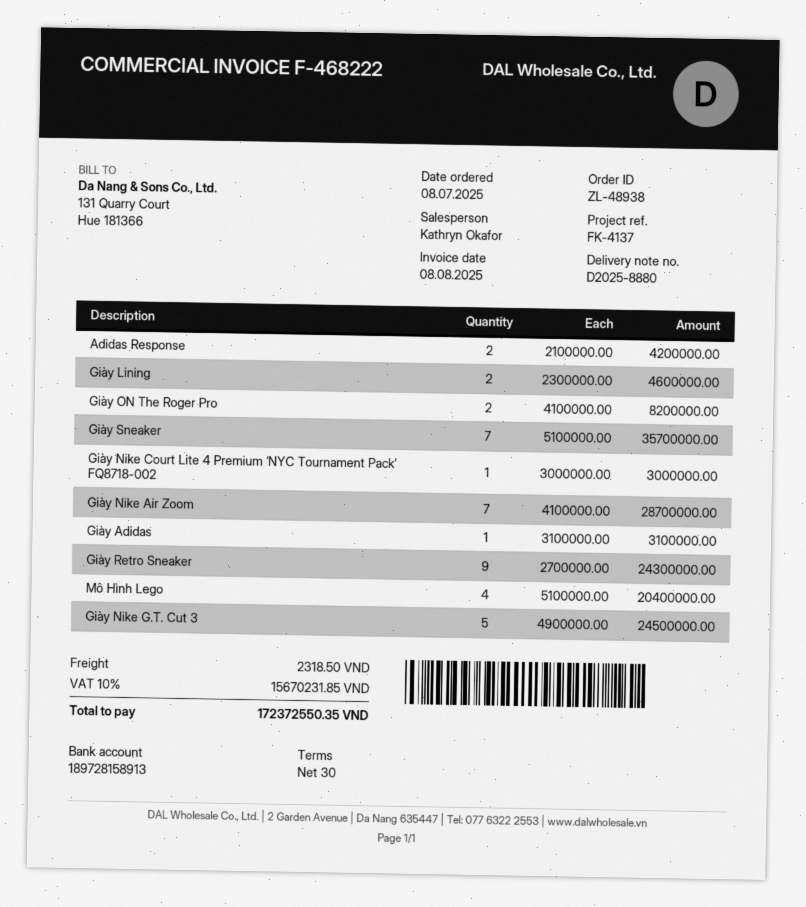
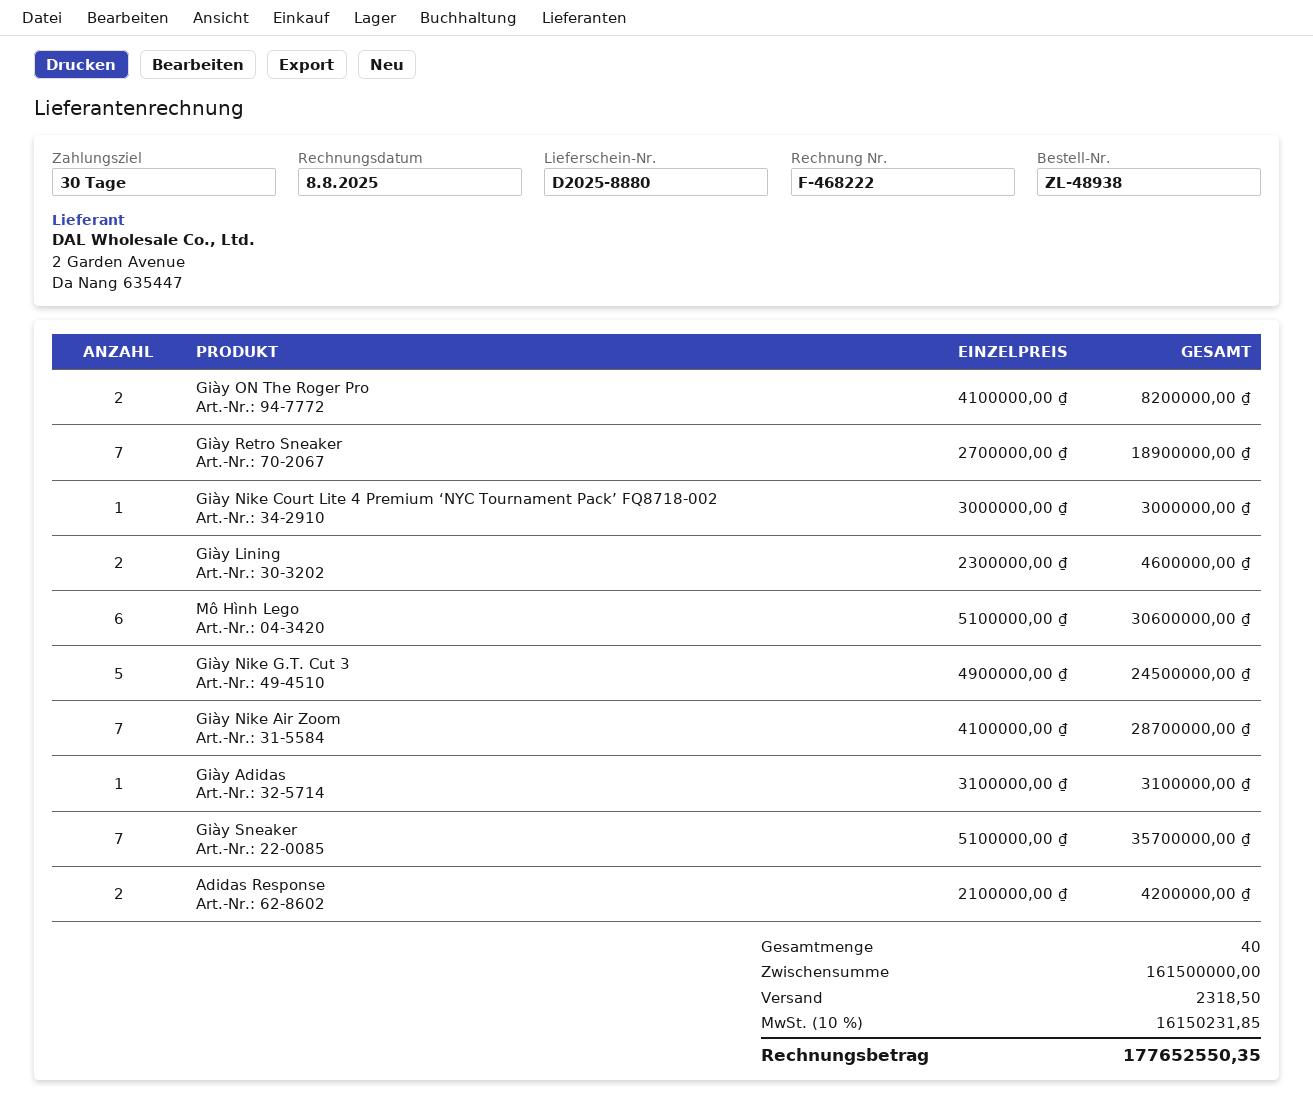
Giày Retro Sneaker: 9 x 2700000.00 = 24300000.00 -> 7 x 2700000.00 = 18900000.00
Mô Hình Lego: 4 x 5100000.00 = 20400000.00 -> 6 x 5100000.00 = 30600000.00
tax: 10% = 15670231.85 -> 10% = 16150231.85
total: 172372550.35 -> 177652550.35

